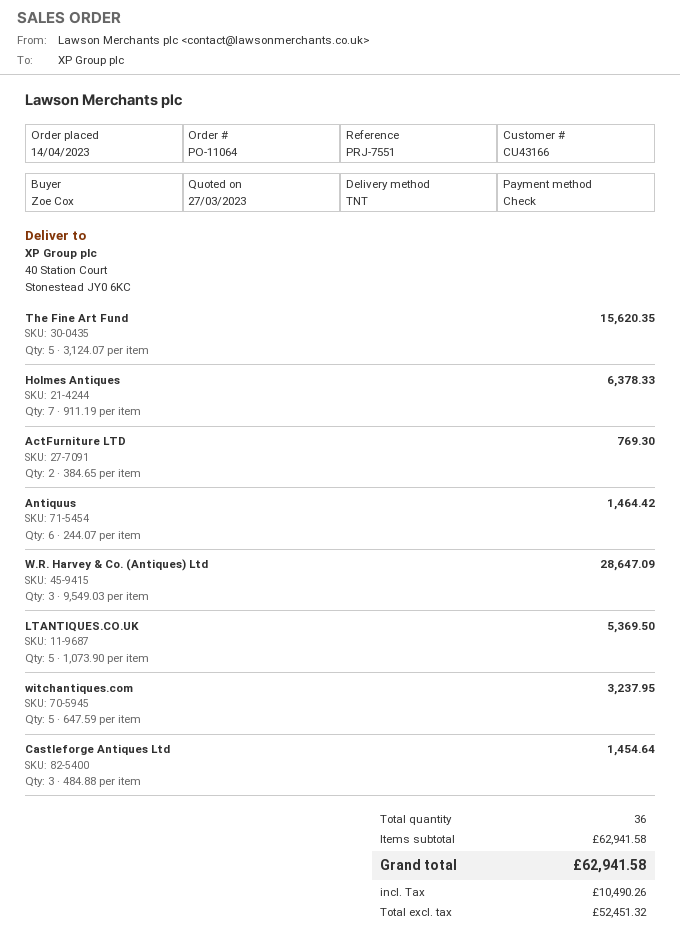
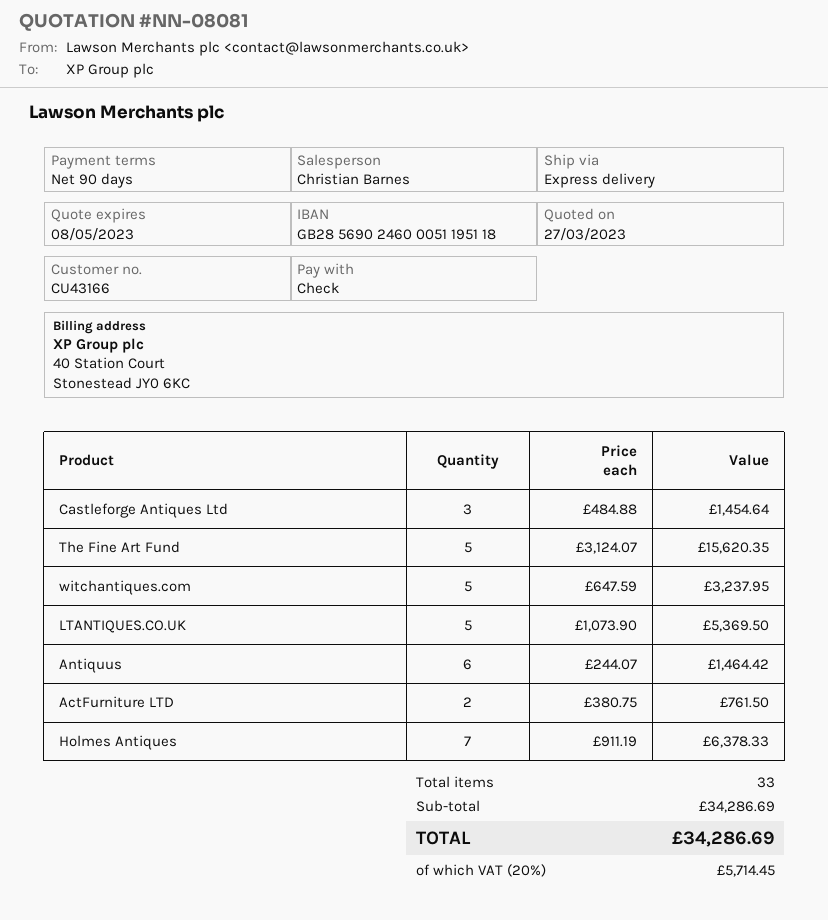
shipping method: TNT -> express
ActFurniture LTD: 2 x 384.65 = 769.30 -> 2 x 380.75 = 761.50
W.R. Harvey & Co. (Antiques) Ltd: 3 x 9549.03 = 28647.09 -> none
total quantity: 36 -> 33
subtotal: 62941.58 -> 34286.69
tax: 10490.26 -> 5714.45
total: 62941.58 -> 34286.69

